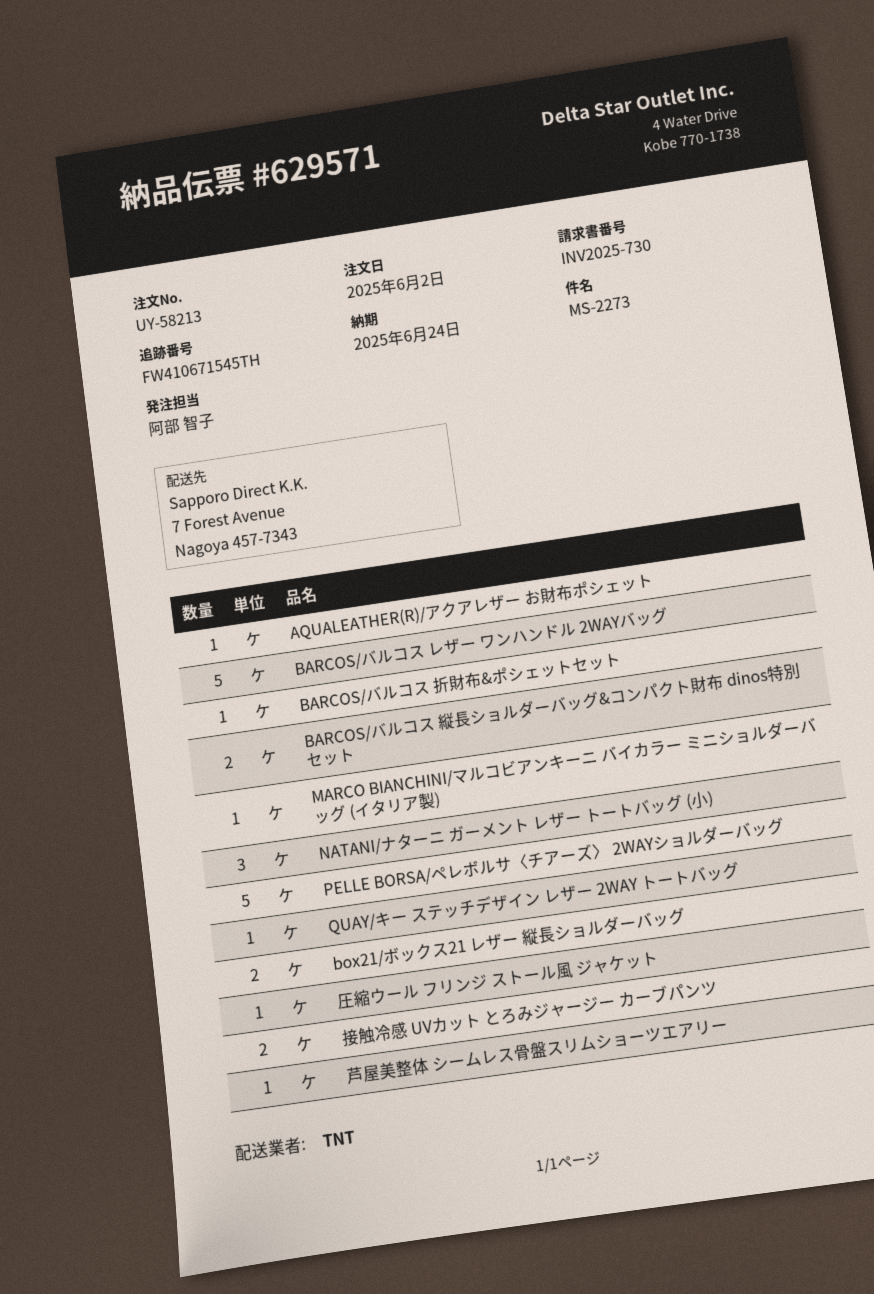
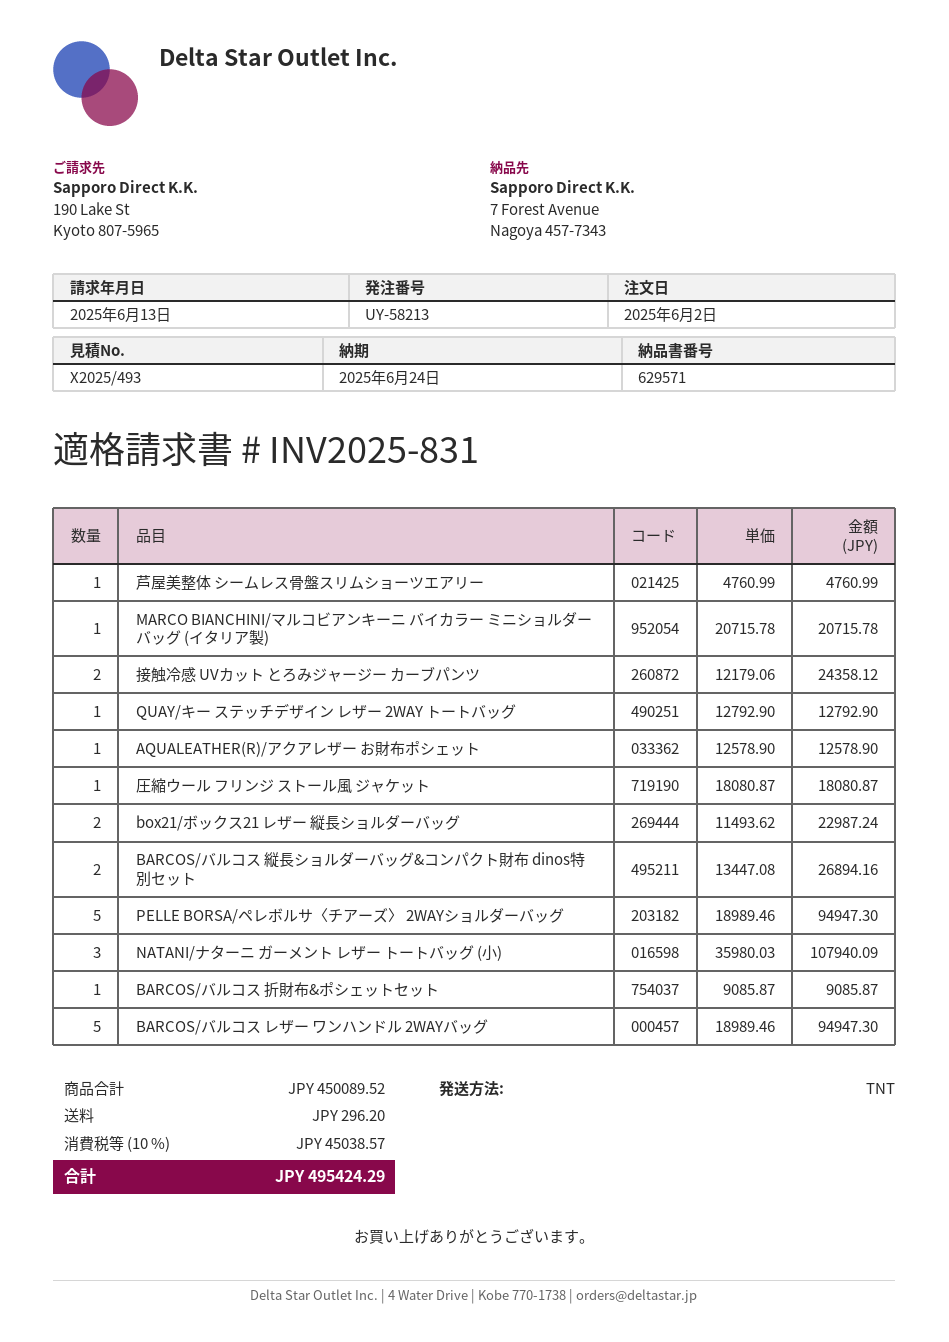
invoice number: INV2025-730 -> INV2025-831

